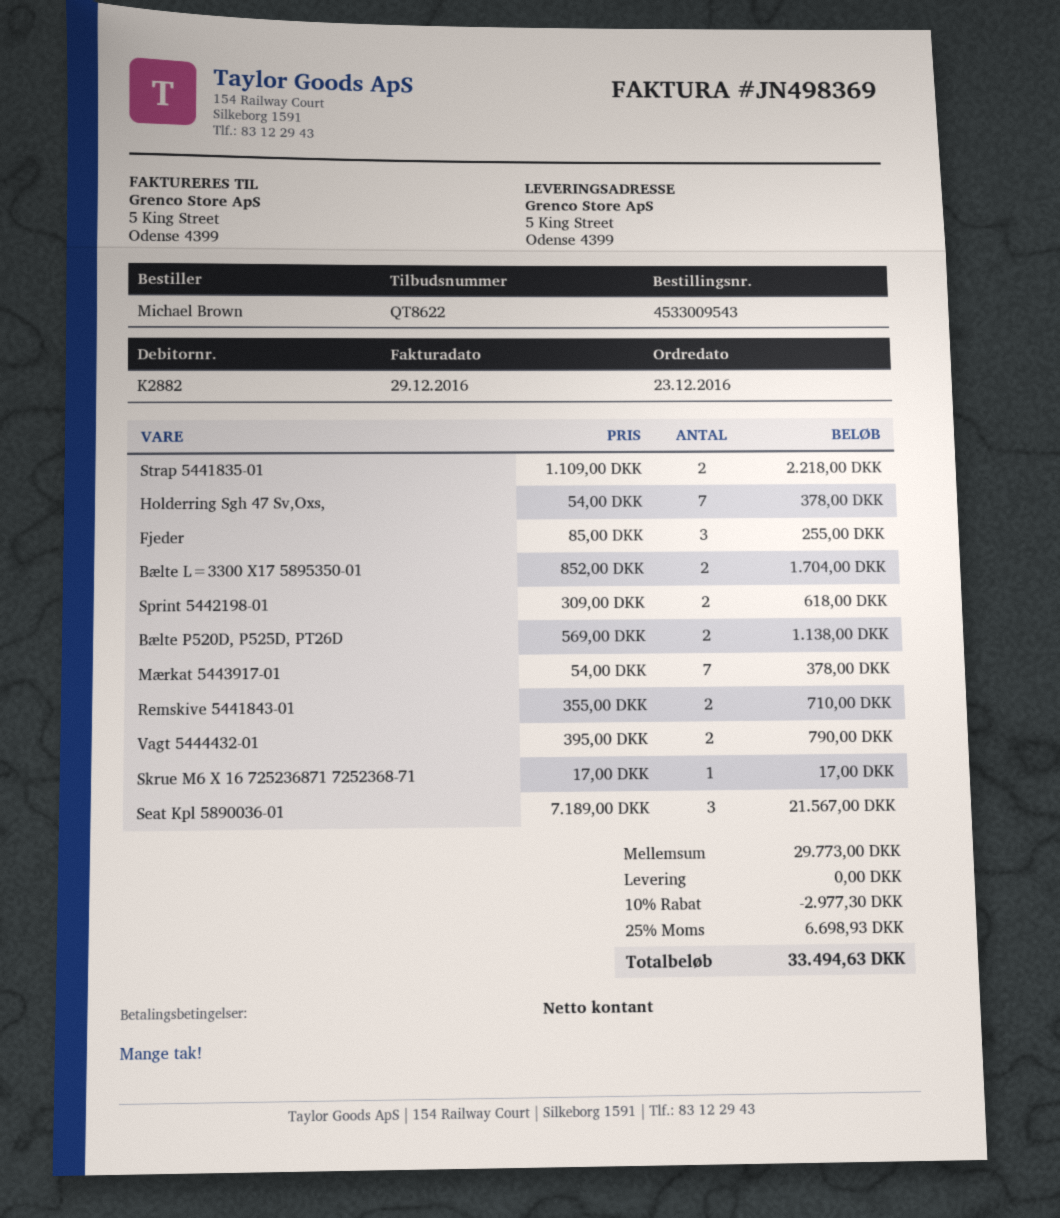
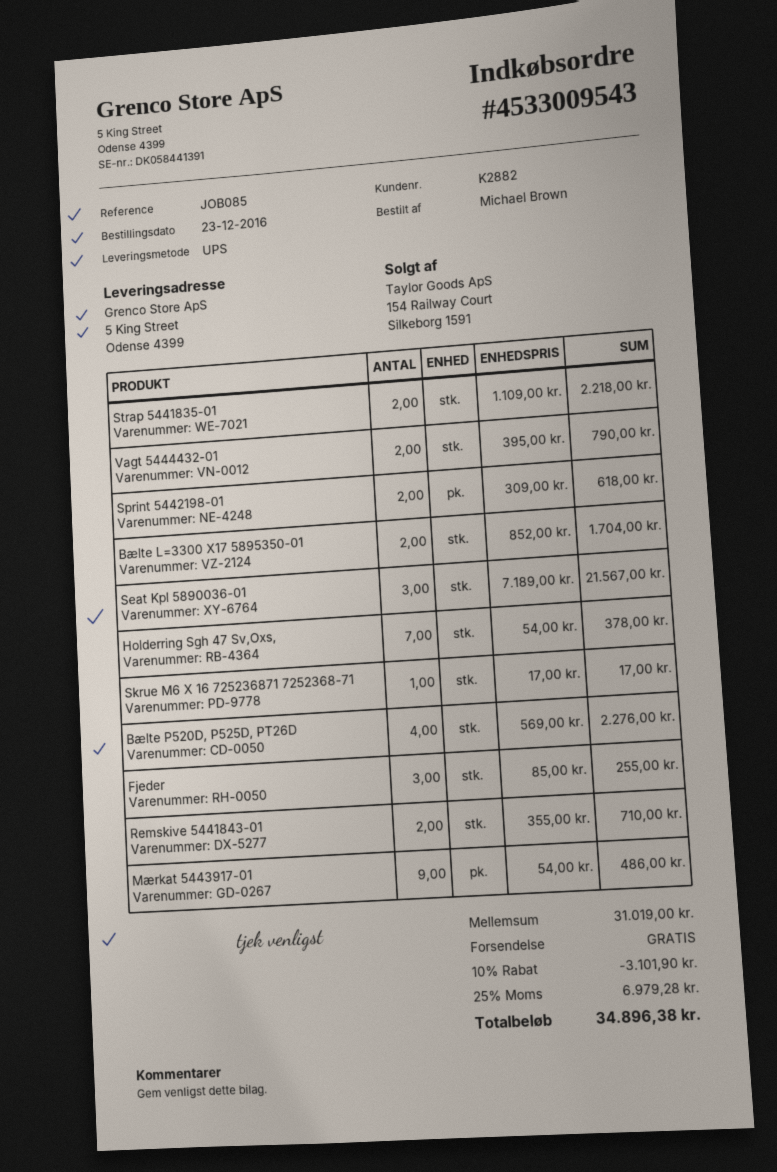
Bælte P520D, P525D, PT26D: 2 x 569.00 = 1138.00 -> 4 x 569.00 = 2276.00
Mærkat 5443917-01: 7 x 54.00 = 378.00 -> 9 x 54.00 = 486.00
subtotal: 29773.00 -> 31019.00
discount: 10% = 2977.30 -> 10% = 3101.90
tax: 25% = 6698.93 -> 25% = 6979.28
total: 33494.63 -> 34896.38

